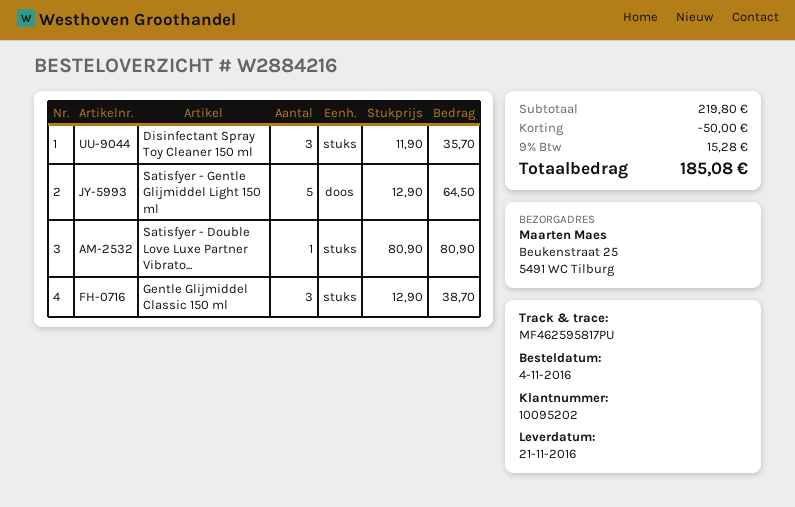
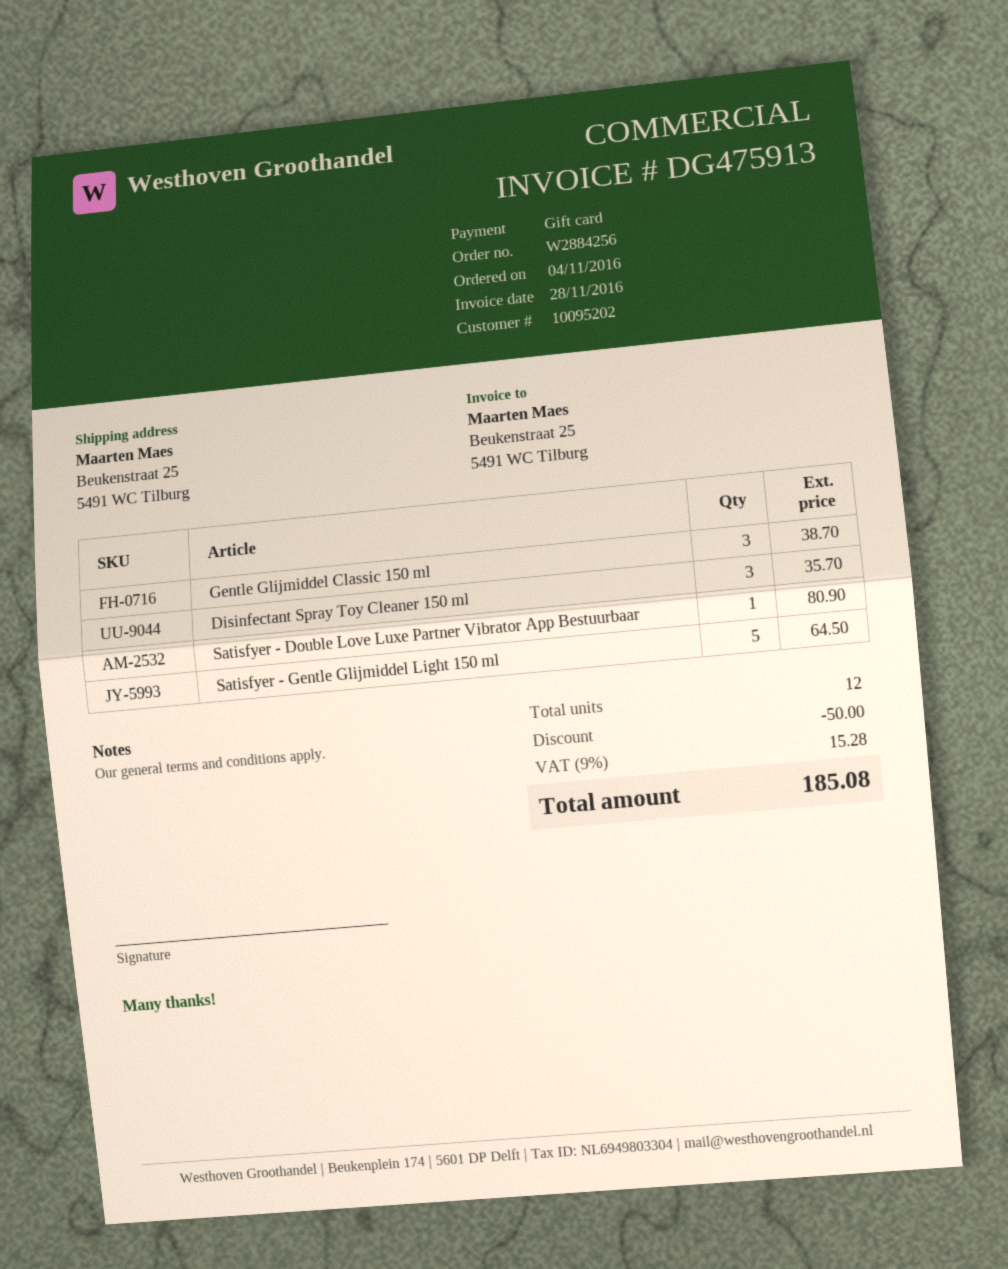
order number: W2884216 -> W2884256

